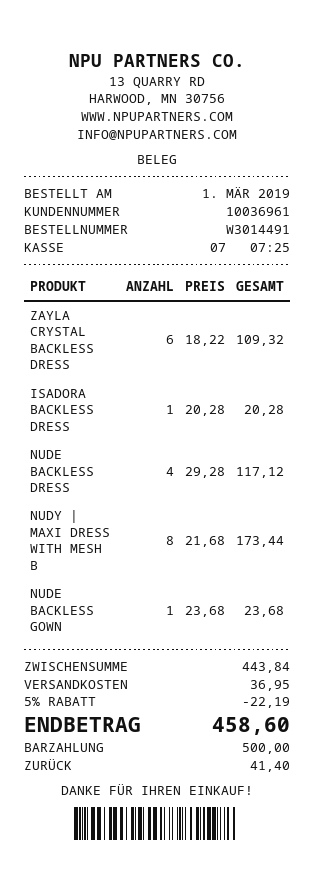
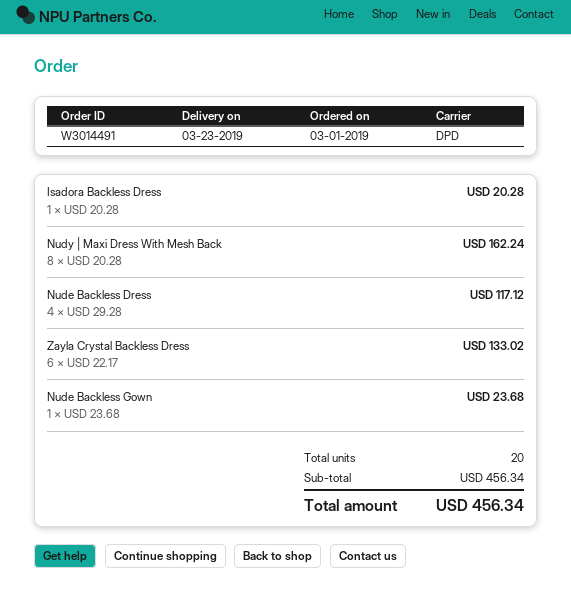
ZAYLA CRYSTAL BACKLESS DRESS: 6 x 18.22 = 109.32 -> 6 x 22.17 = 133.02
NUDY | MAXI DRESS WITH MESH B: 8 x 21.68 = 173.44 -> 8 x 20.28 = 162.24
subtotal: 443.84 -> 456.34
discount: 5% = 22.19 -> none
shipping: 36.95 -> none
total: 458.60 -> 456.34

